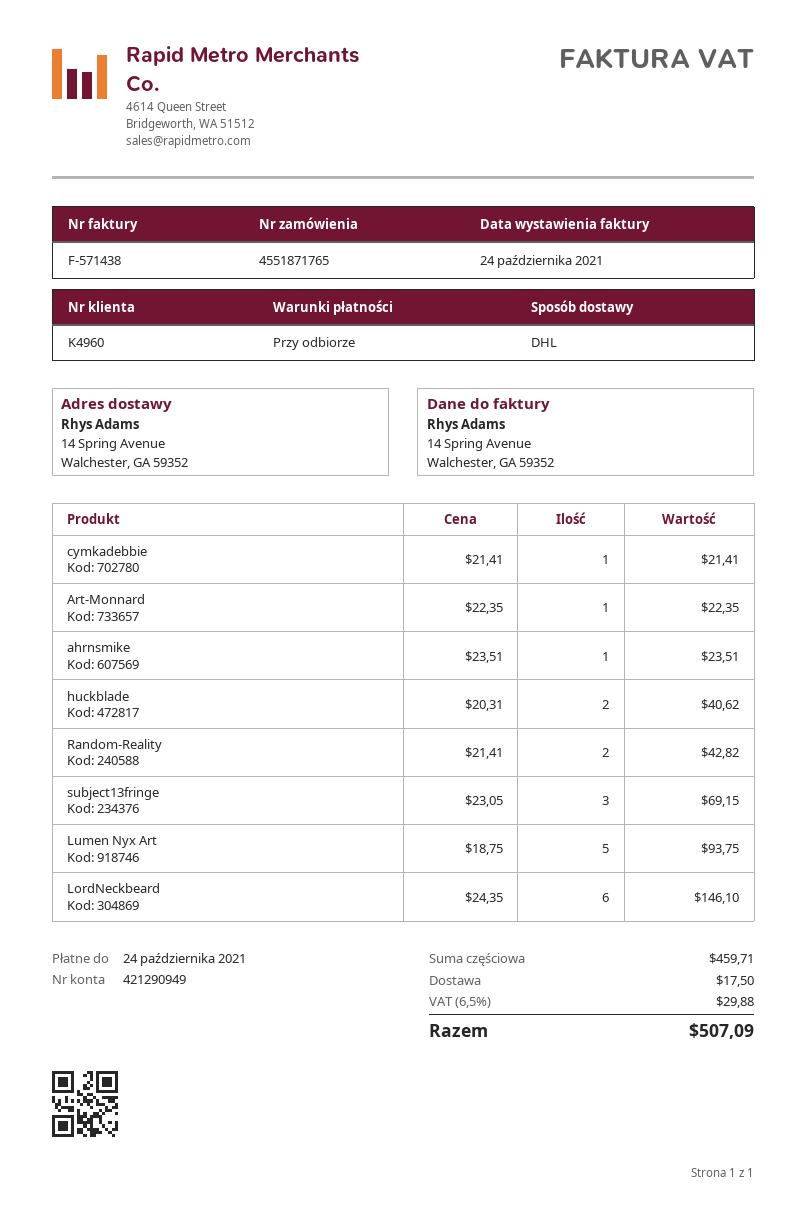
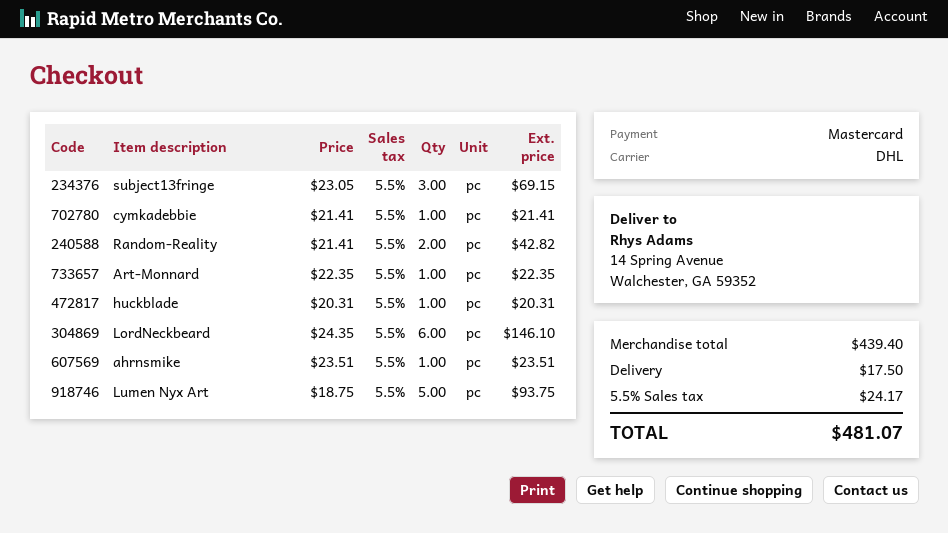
huckblade: 2 x 20.31 = 40.62 -> 1 x 20.31 = 20.31
subtotal: 459.71 -> 439.40
tax: 6.5% = 29.88 -> 5.5% = 24.17
total: 507.09 -> 481.07

